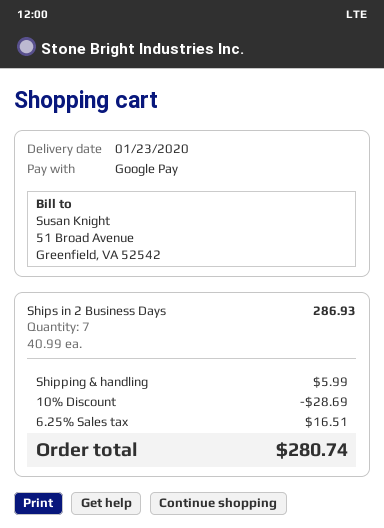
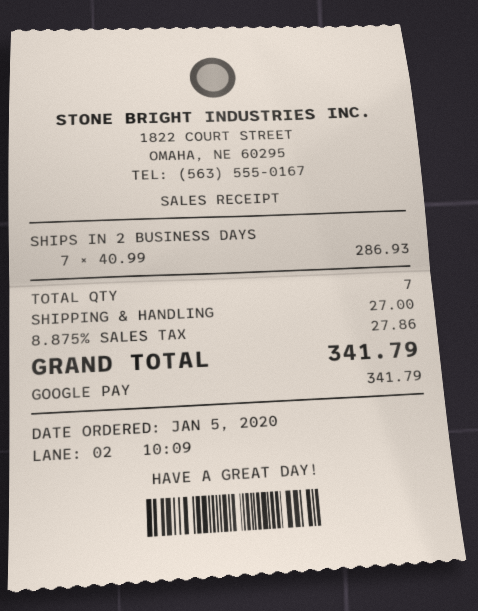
discount: 10% = 28.69 -> none
shipping: 5.99 -> 27.00
tax: 6.25% = 16.51 -> 8.875% = 27.86
total: 280.74 -> 341.79

